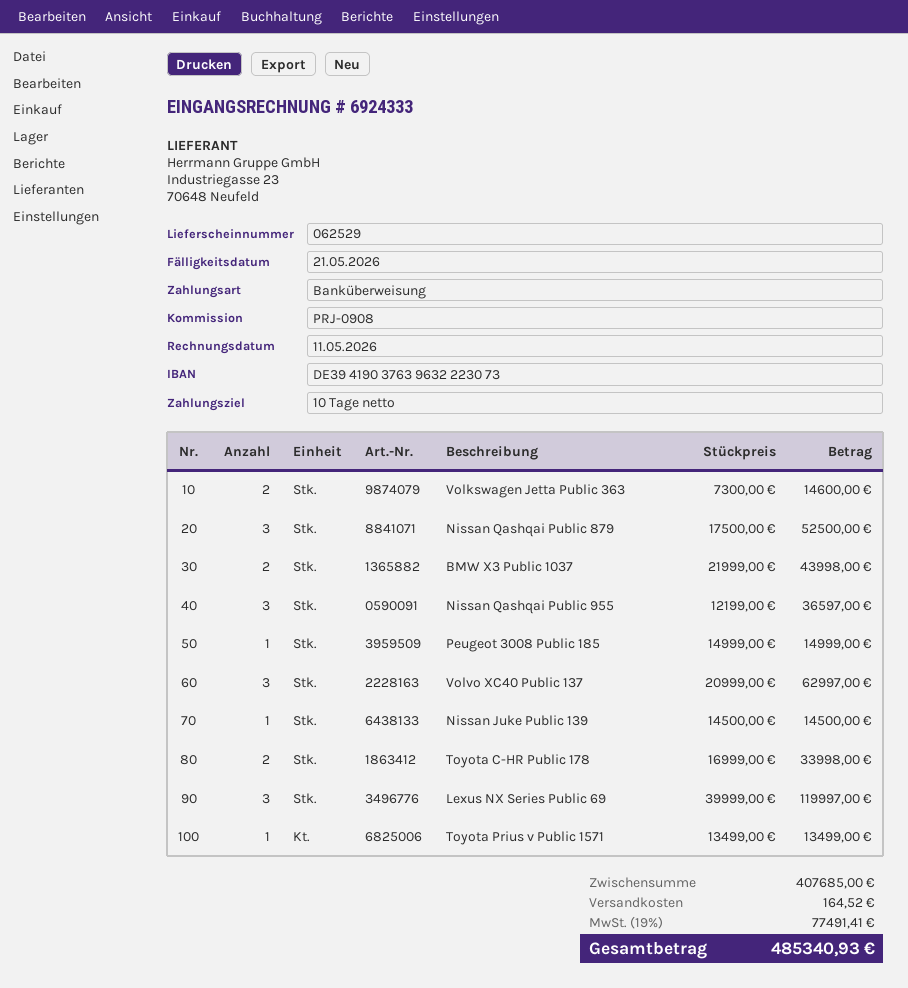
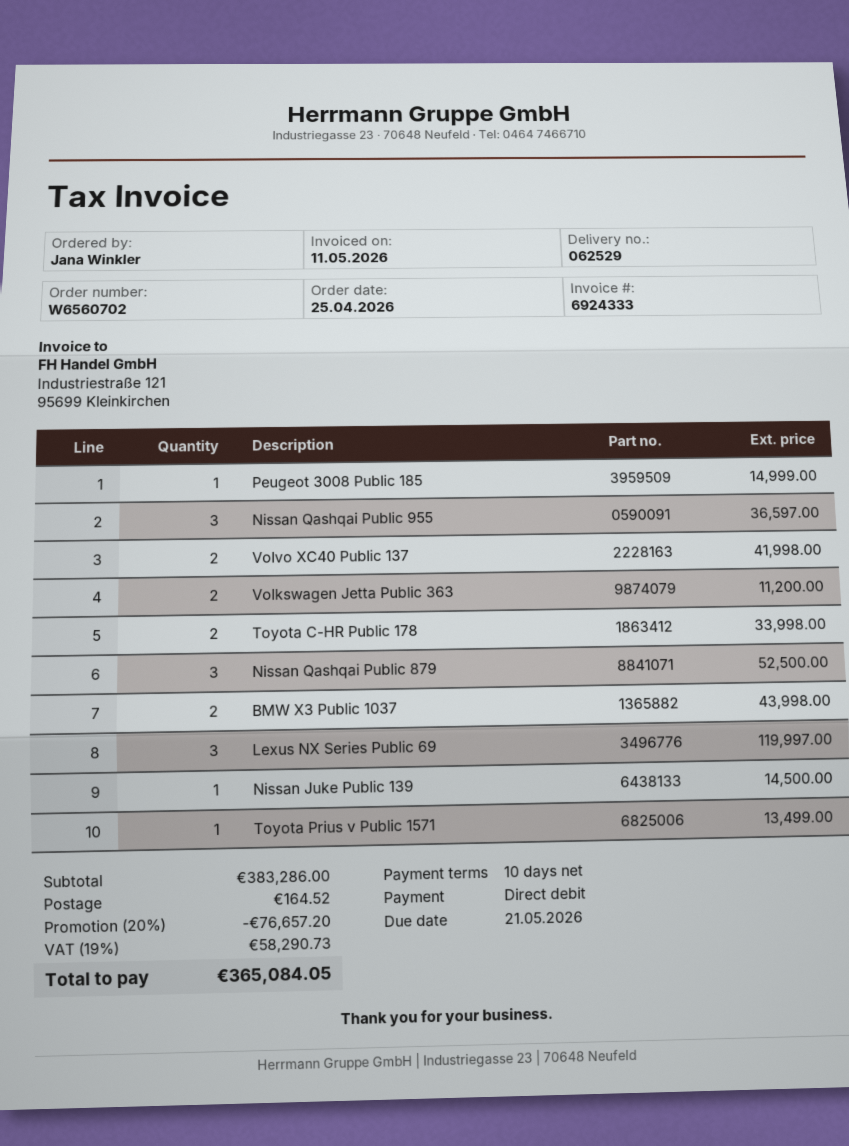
payment method: bank transfer -> direct debit
Volkswagen Jetta Public 363: 2 for 14600.00 -> 2 for 11200.00
Volvo XC40 Public 137: 3 for 62997.00 -> 2 for 41998.00
subtotal: 407685.00 -> 383286.00
discount: none -> 20% = 76657.20
tax: 19% = 77491.41 -> 19% = 58290.73
total: 485340.93 -> 365084.05

